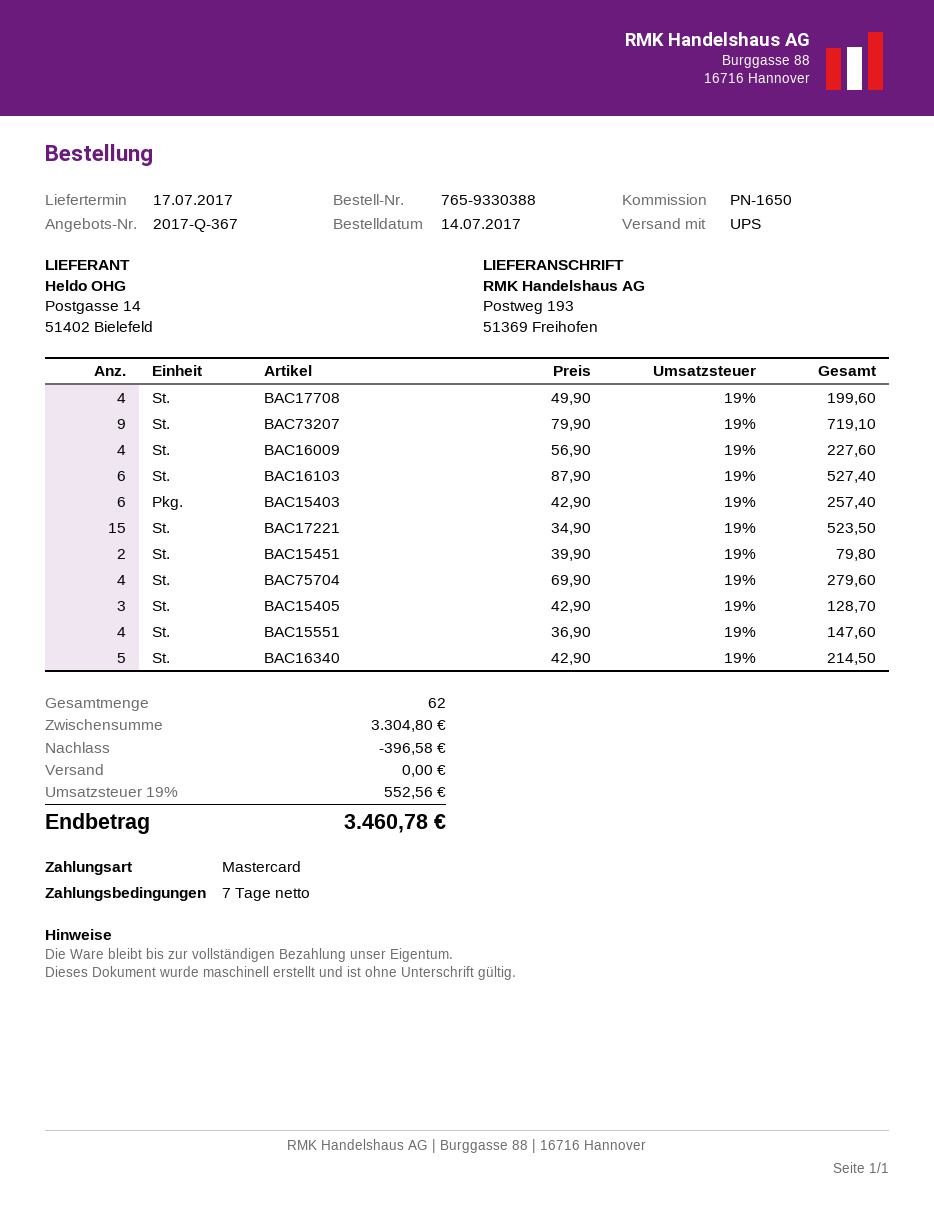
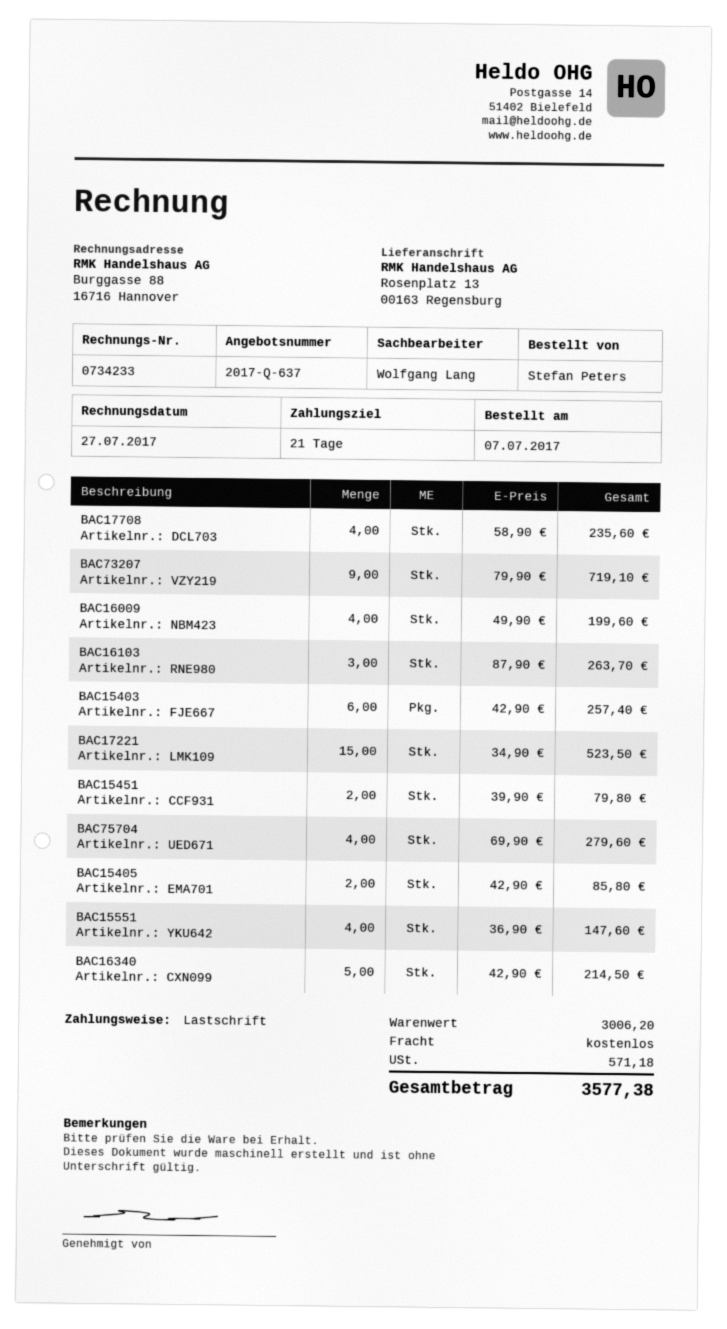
quote number: 2017-Q-367 -> 2017-Q-637
order date: 2017-07-14 -> 2017-07-07
payment terms: 7 days -> 21 days
payment method: Mastercard -> direct debit
ship to: Postweg 193, 51369 Freihofen -> Rosenplatz 13, 00163 Regensburg
BAC17708: 4 x 49.90 = 199.60 -> 4 x 58.90 = 235.60
BAC16009: 4 x 56.90 = 227.60 -> 4 x 49.90 = 199.60
BAC16103: 6 x 87.90 = 527.40 -> 3 x 87.90 = 263.70
BAC15405: 3 x 42.90 = 128.70 -> 2 x 42.90 = 85.80
subtotal: 3304.80 -> 3006.20
discount: 396.58 -> none
tax: 552.56 -> 571.18
total: 3460.78 -> 3577.38

